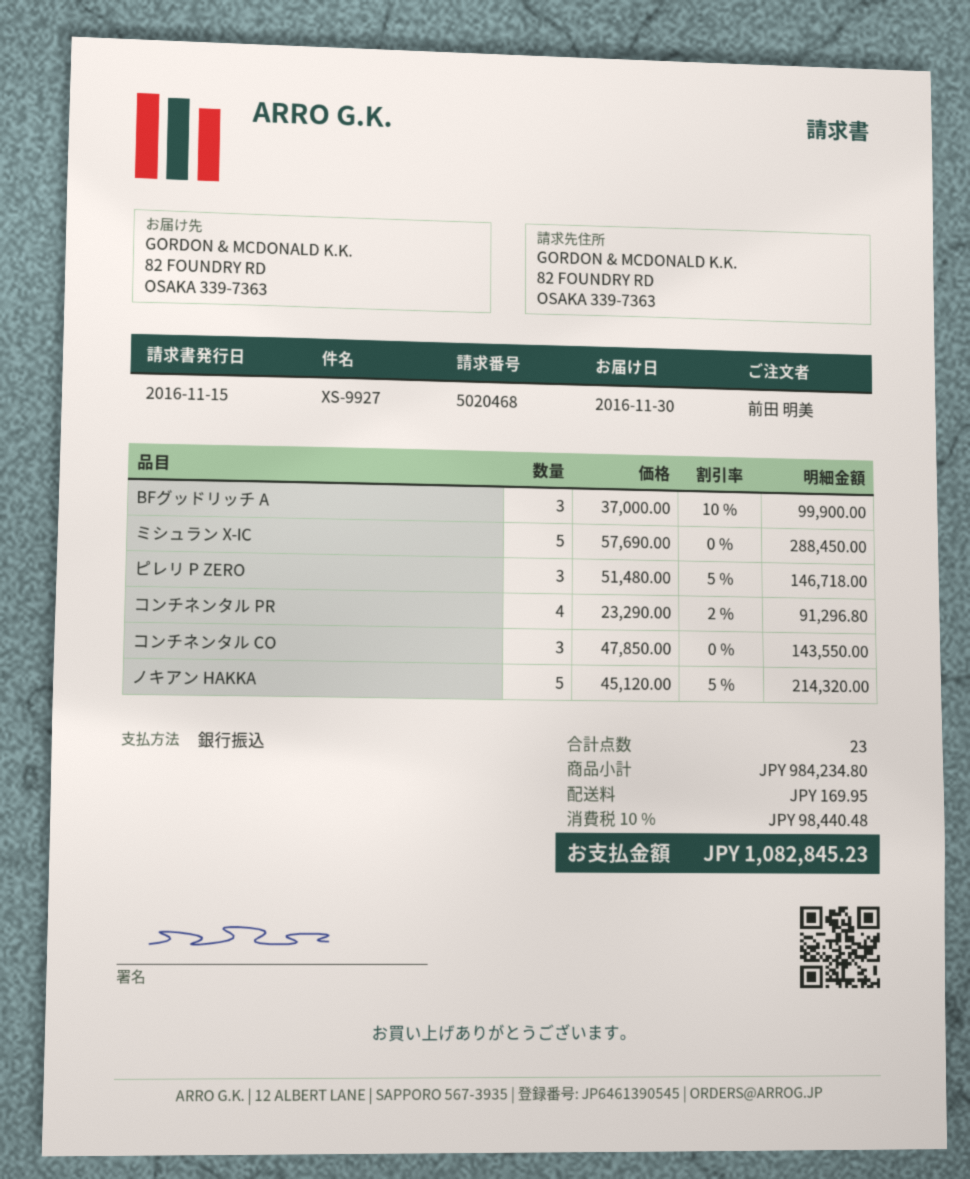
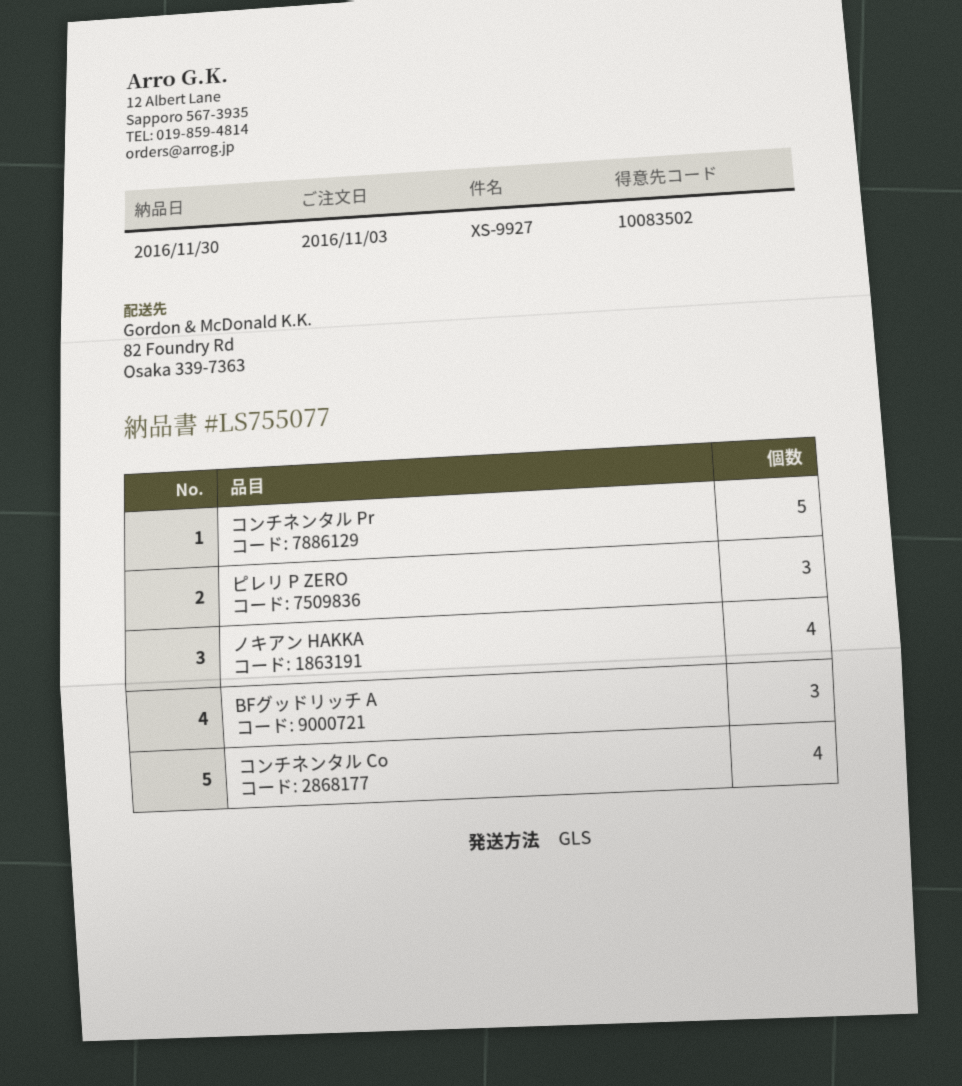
ミシュラン X-IC: 5 -> none
コンチネンタル PR: 4 -> 5
コンチネンタル CO: 3 -> 4
ノキアン HAKKA: 5 -> 4

